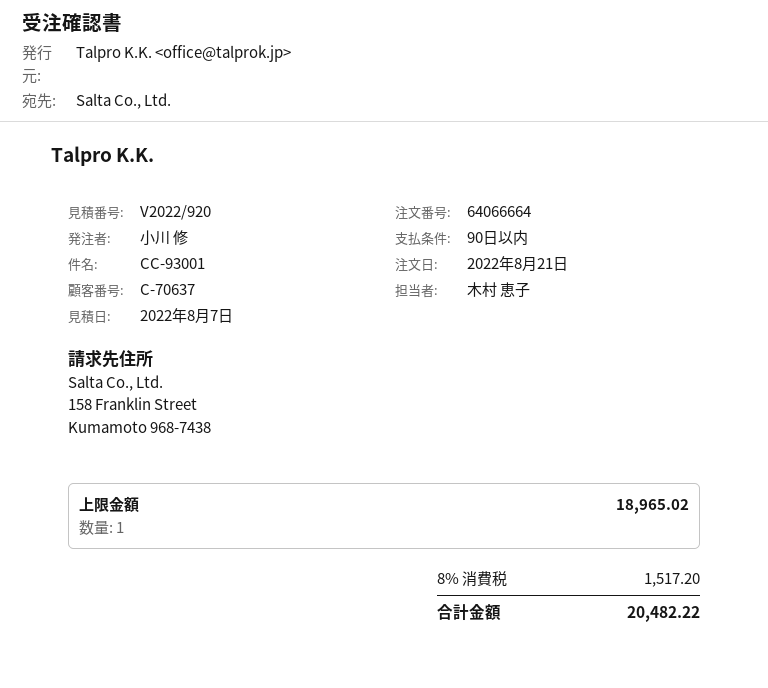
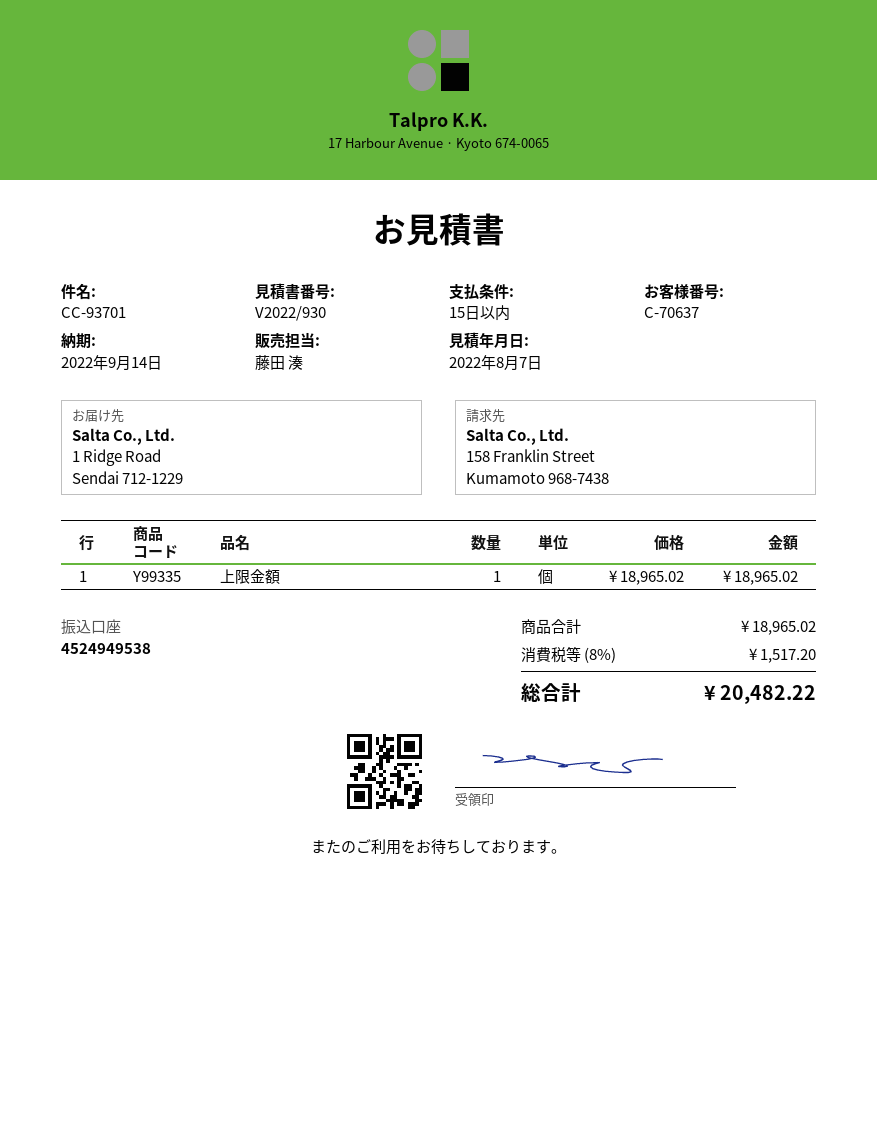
quote number: V2022/920 -> V2022/930
payment terms: 90 days -> 15 days
reference: CC-93001 -> CC-93701
sales rep: 木村 恵子 -> 藤田 湊

